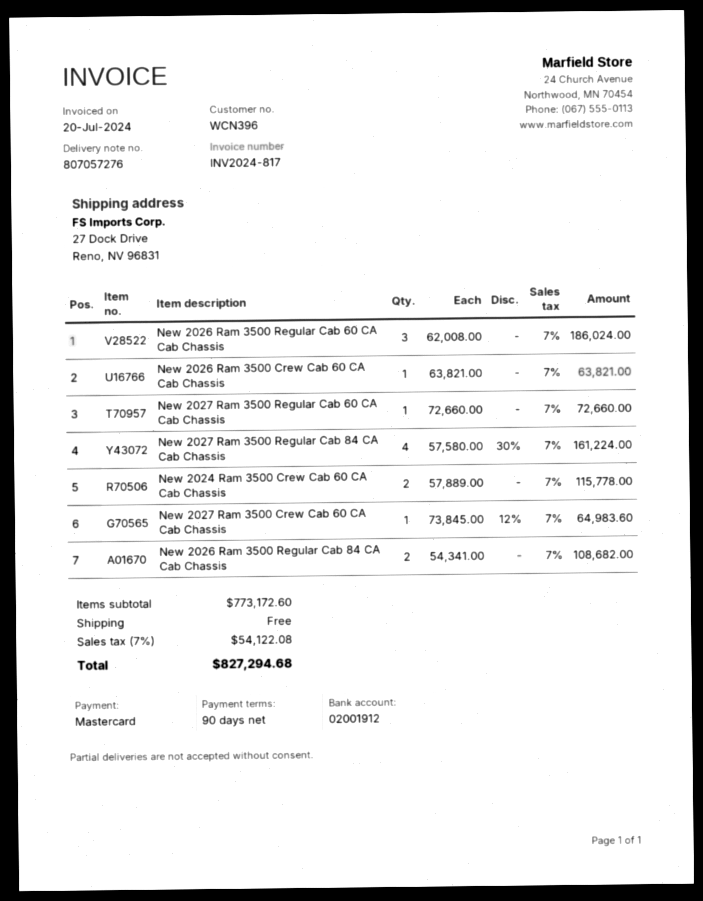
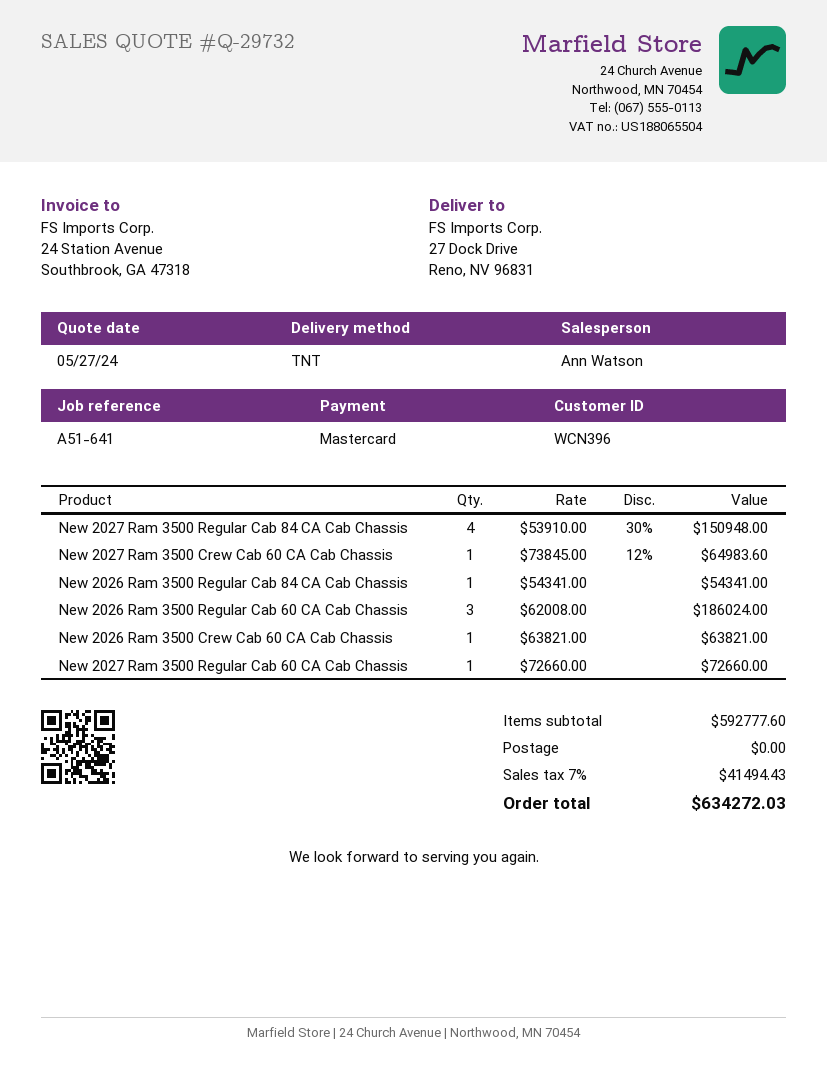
New 2027 Ram 3500 Regular Cab 84 CA Cab Chassis: 4 x 57580.00 - 30% = 161224.00 -> 4 x 53910.00 - 30% = 150948.00
New 2024 Ram 3500 Crew Cab 60 CA Cab Chassis: 2 x 57889.00 = 115778.00 -> none
New 2026 Ram 3500 Regular Cab 84 CA Cab Chassis: 2 x 54341.00 = 108682.00 -> 1 x 54341.00 = 54341.00
subtotal: 773172.60 -> 592777.60
tax: 7% = 54122.08 -> 7% = 41494.43
total: 827294.68 -> 634272.03

